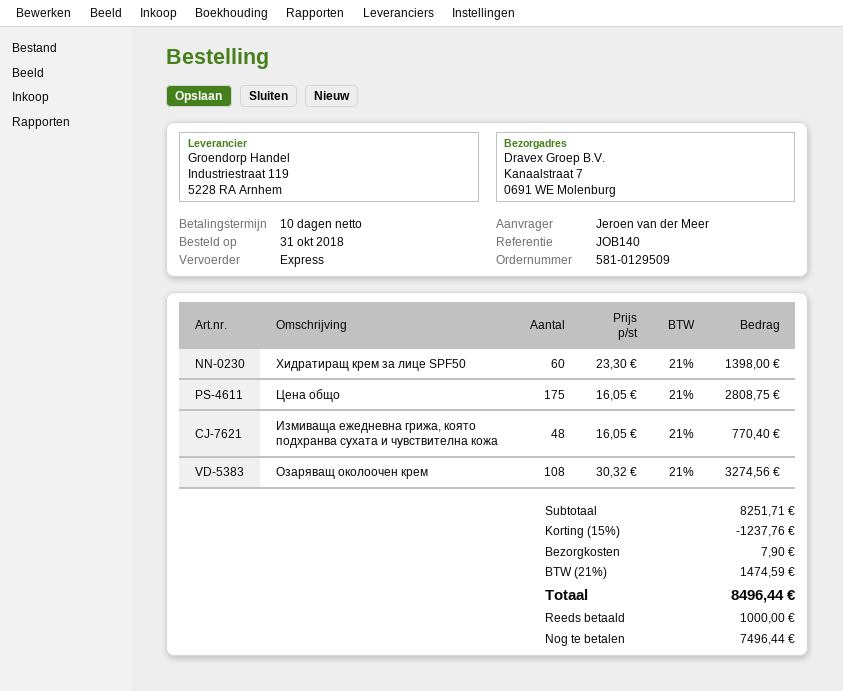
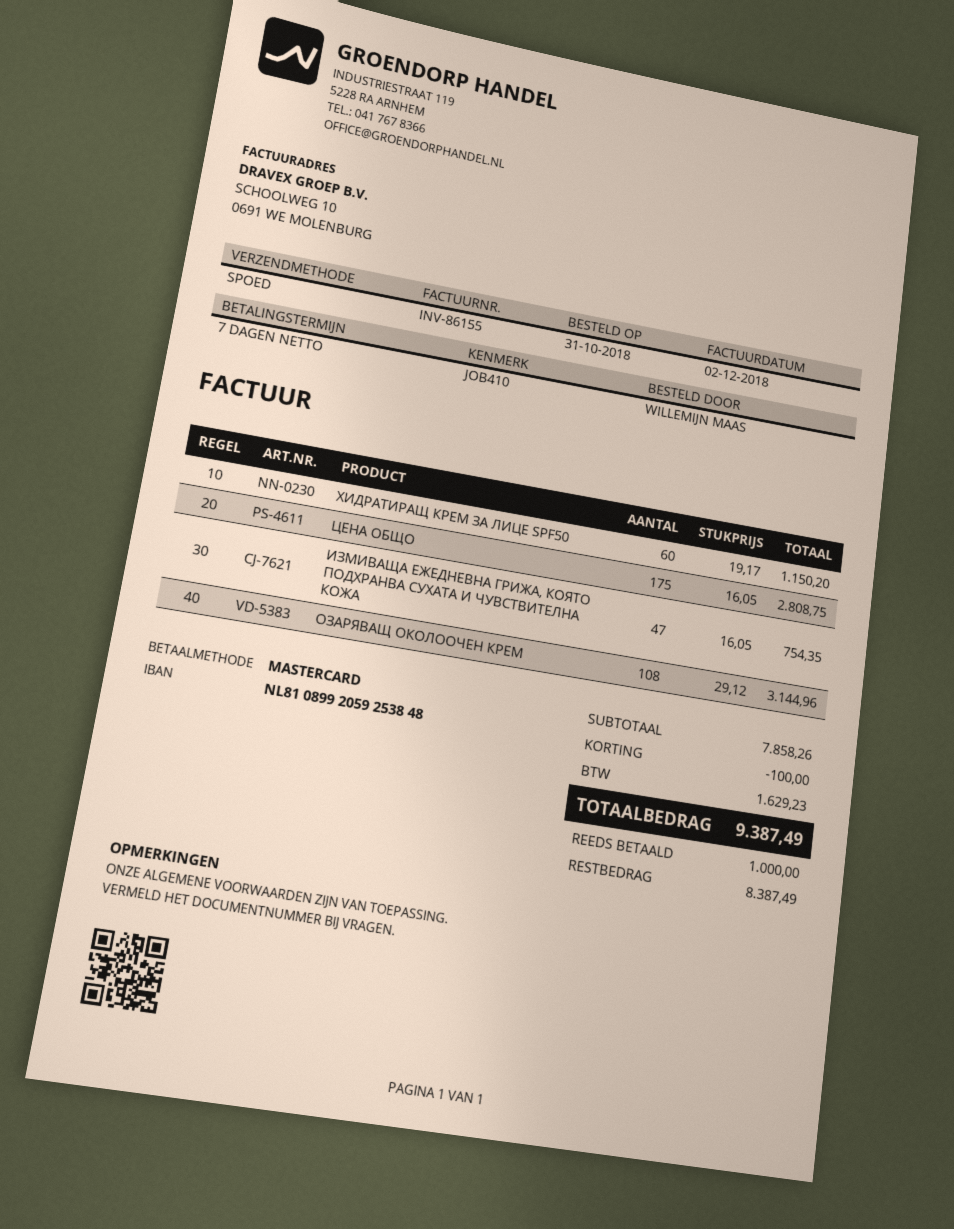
payment terms: 10 days -> 7 days
reference: JOB140 -> JOB410
ordered by: Jeroen van der Meer -> WILLEMIJN MAAS
Хидратиращ крем за лице SPF50: 60 x 23.30 = 1398.00 -> 60 x 19.17 = 1150.20
Измиваща ежедневна грижа, която подхранва сухата и чувствителна кожа: 48 x 16.05 = 770.40 -> 47 x 16.05 = 754.35
Озаряващ околоочен крем: 108 x 30.32 = 3274.56 -> 108 x 29.12 = 3144.96
subtotal: 8251.71 -> 7858.26
discount: 1237.76 -> 100.00
shipping: 7.90 -> none
tax: 1474.59 -> 1629.23
total: 8496.44 -> 9387.49
balance: 7496.44 -> 8387.49

